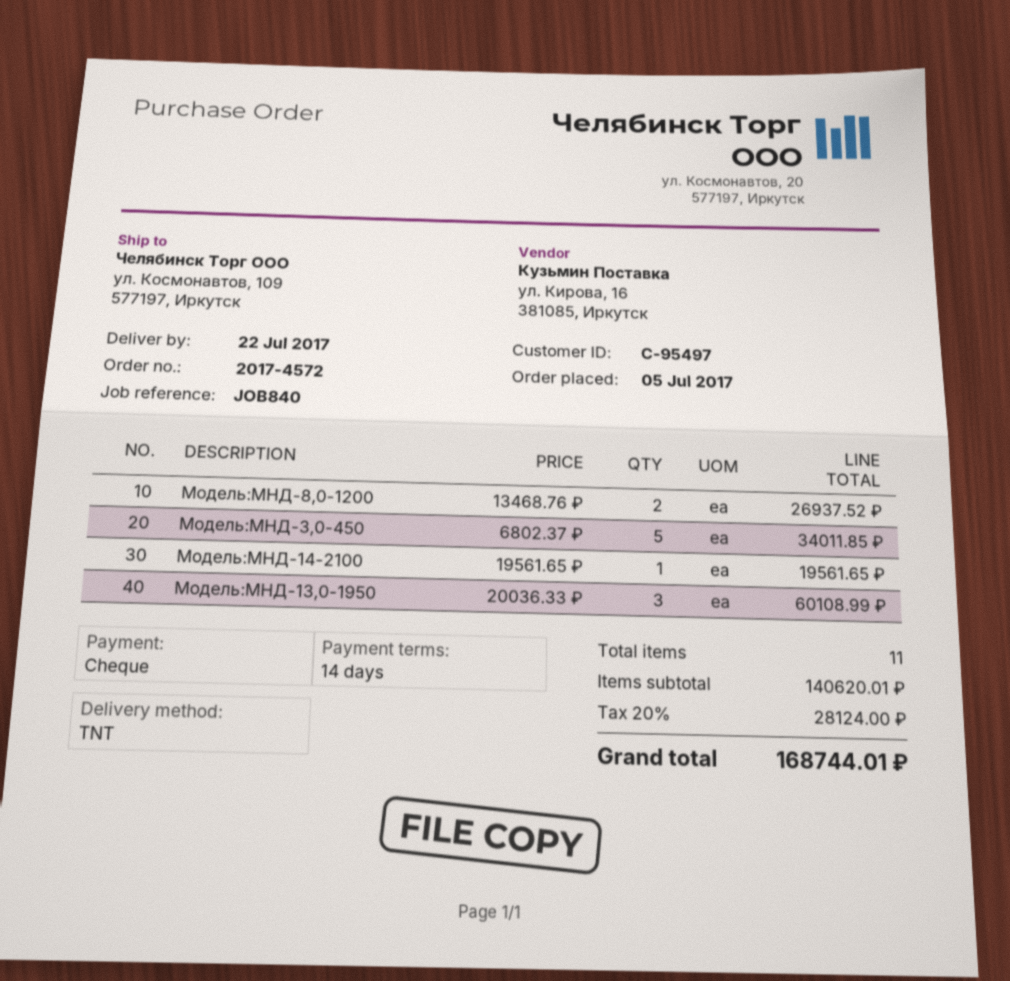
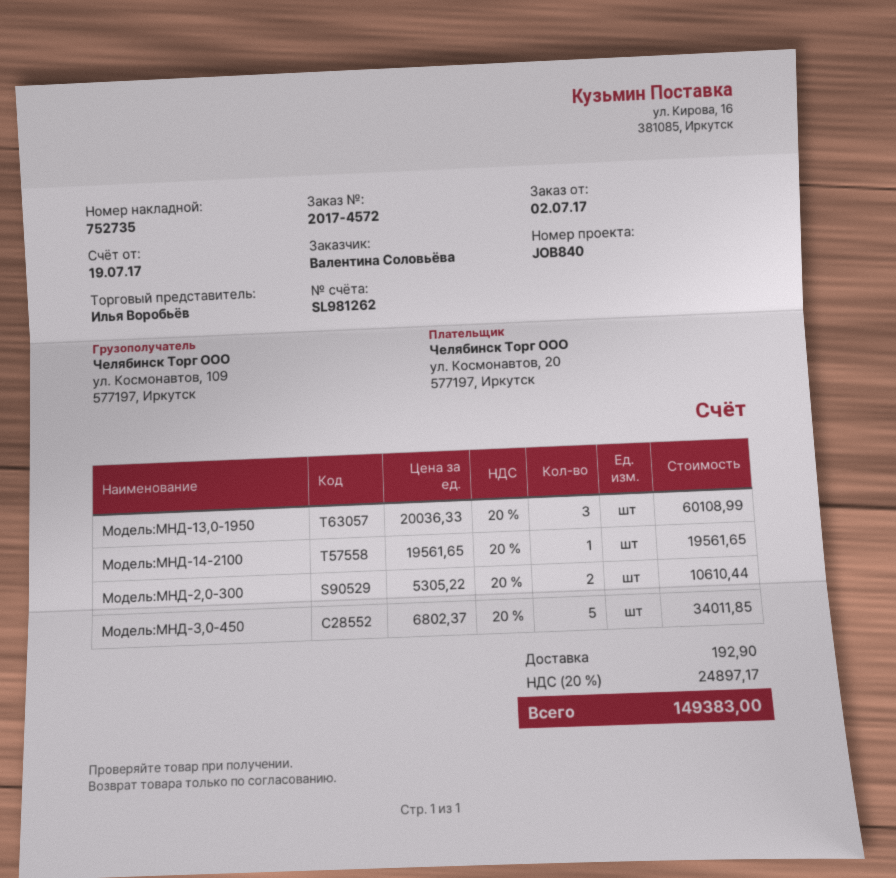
order date: 2017-07-05 -> 2017-07-02
Модель:МНД-8,0-1200: 2 x 13468.76 = 26937.52 -> none
Модель:МНД-2,0-300: none -> 2 x 5305.22 = 10610.44
shipping: none -> 192.90
tax: 20% = 28124.00 -> 20% = 24897.17
total: 168744.01 -> 149383.00

